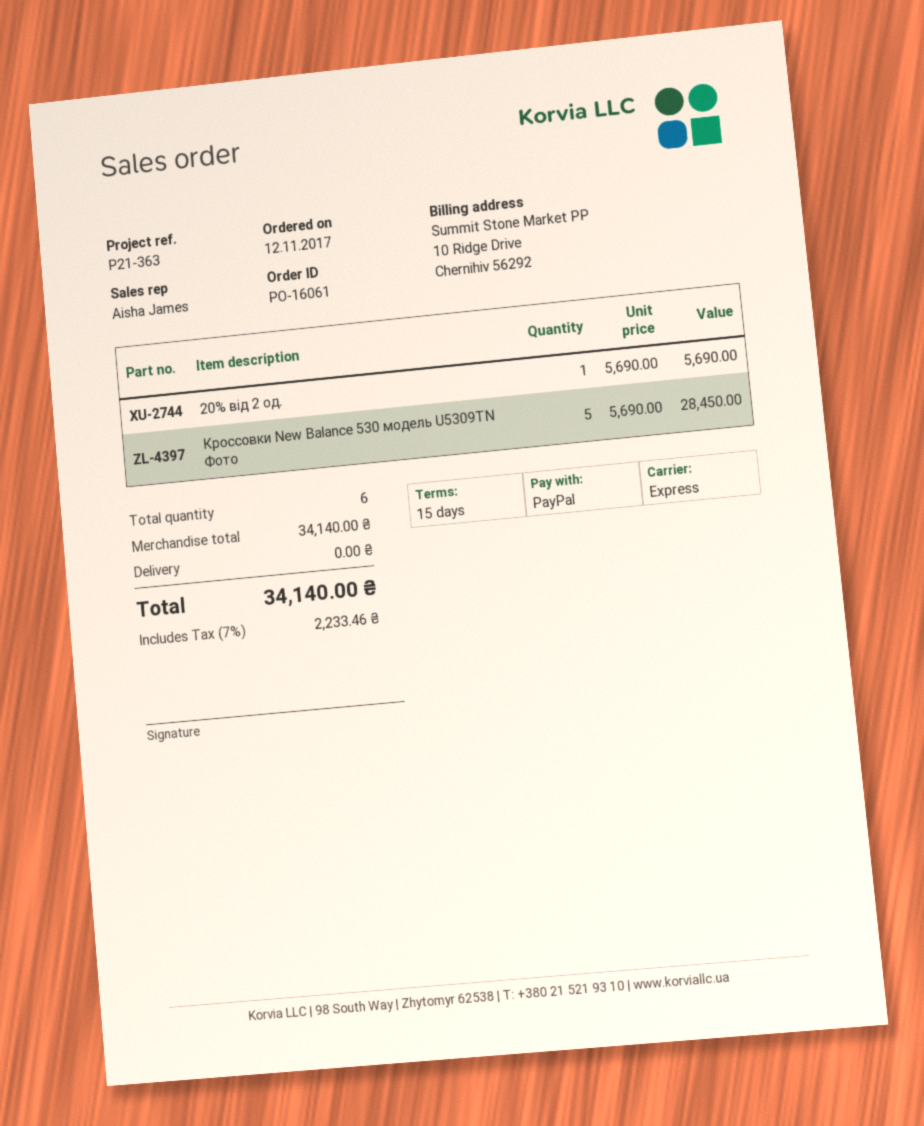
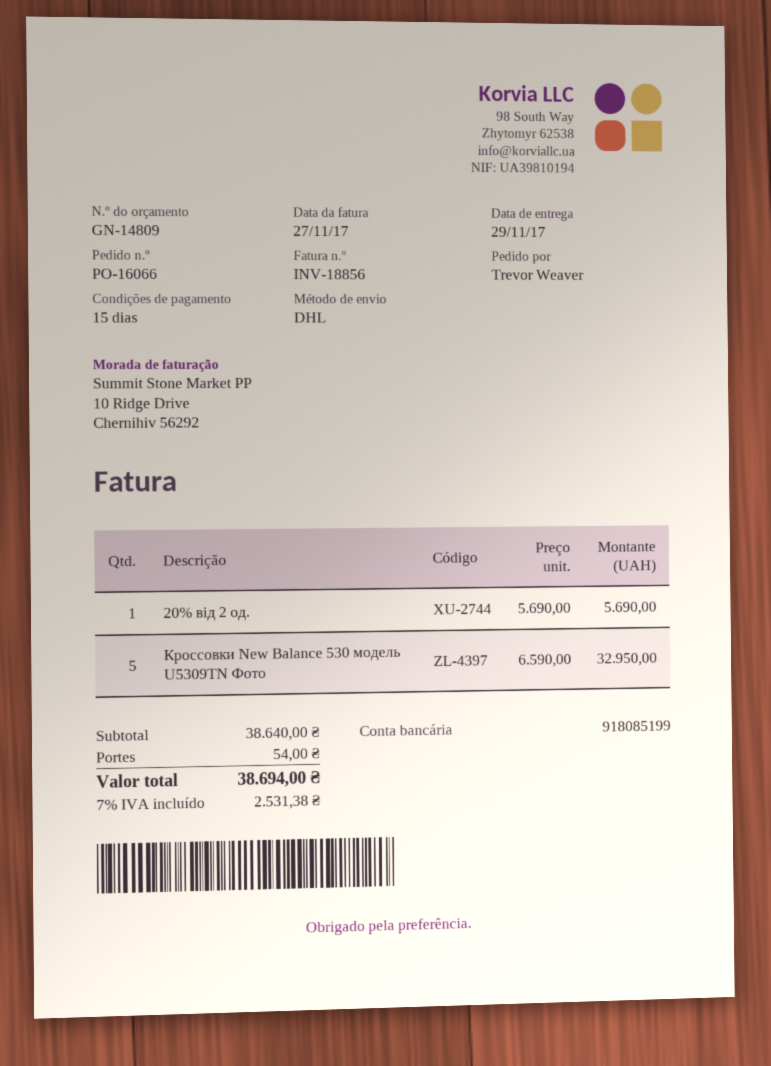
order number: PO-16061 -> PO-16066
shipping method: express -> DHL
Кроссовки New Balance 530 модель U5309TN Фото: 5 x 5690.00 = 28450.00 -> 5 x 6590.00 = 32950.00
subtotal: 34140.00 -> 38640.00
shipping: 0.00 -> 54.00
tax: 7% = 2233.46 -> 7% = 2531.38
total: 34140.00 -> 38694.00

